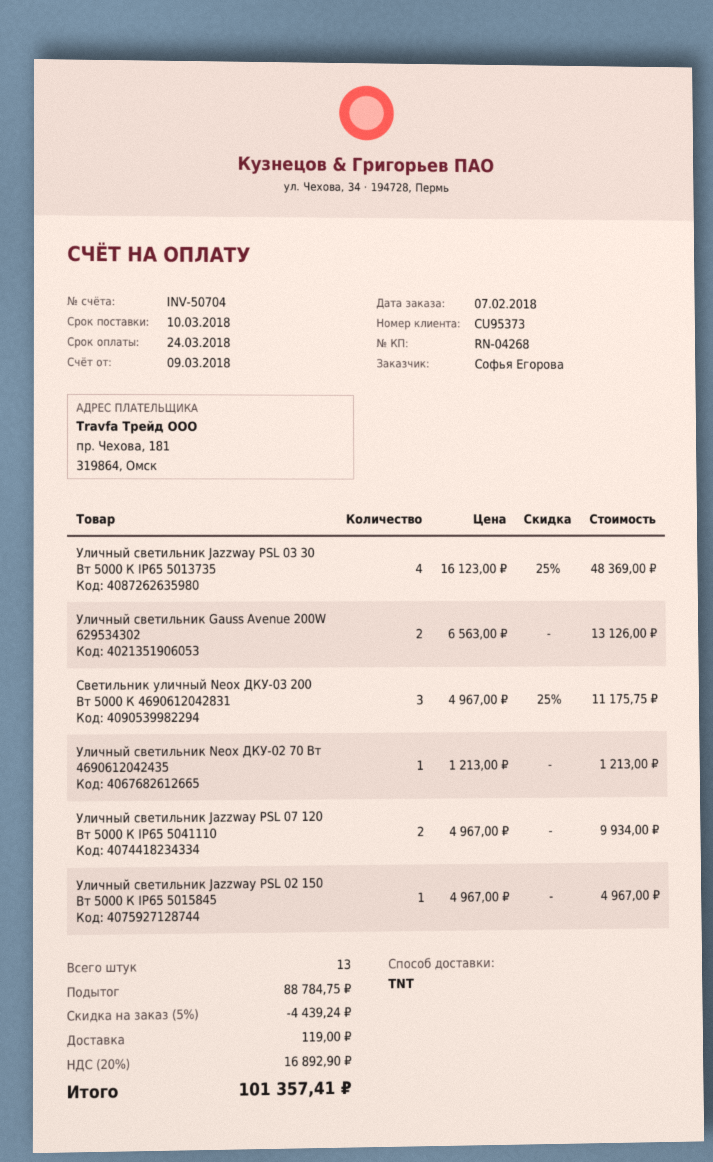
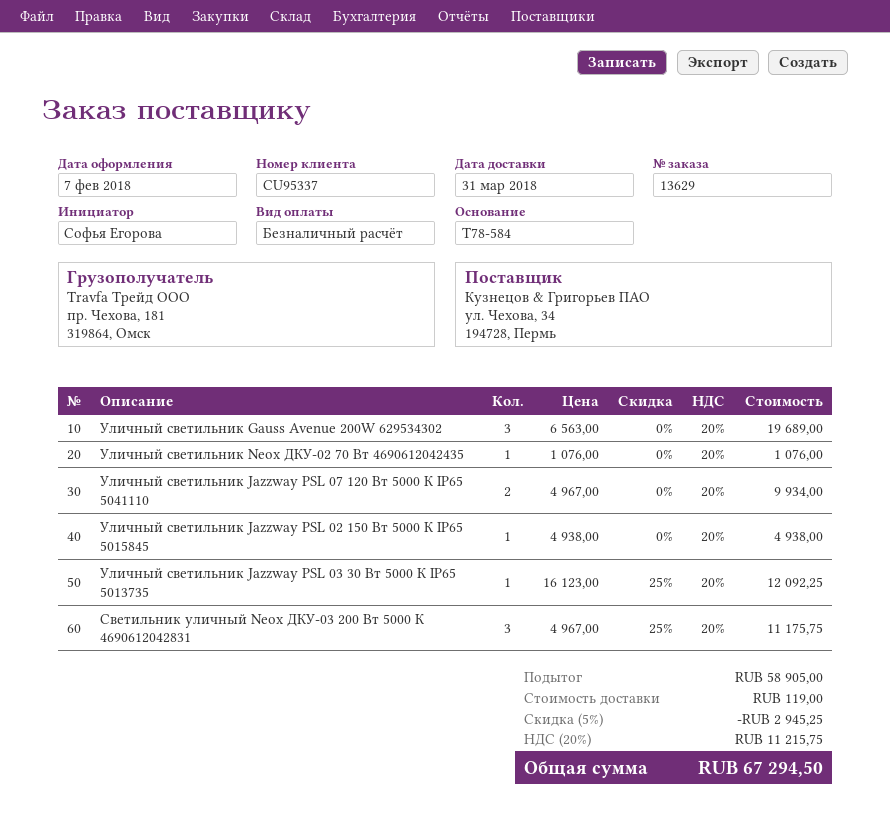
delivery date: 2018-03-10 -> 2018-03-31
customer number: CU95373 -> CU95337
Уличный светильник Jazzway PSL 03 30 Вт 5000 К IP65 5013735: 4 x 16123.00 - 25% = 48369.00 -> 1 x 16123.00 - 25% = 12092.25
Уличный светильник Gauss Avenue 200W 629534302: 2 x 6563.00 = 13126.00 -> 3 x 6563.00 = 19689.00
Уличный светильник Neox ДКУ-02 70 Вт 4690612042435: 1 x 1213.00 = 1213.00 -> 1 x 1076.00 = 1076.00
Уличный светильник Jazzway PSL 02 150 Вт 5000 К IP65 5015845: 1 x 4967.00 = 4967.00 -> 1 x 4938.00 = 4938.00
subtotal: 88784.75 -> 58905.00
discount: 5% = 4439.24 -> 5% = 2945.25
tax: 20% = 16892.90 -> 20% = 11215.75
total: 101357.41 -> 67294.50

